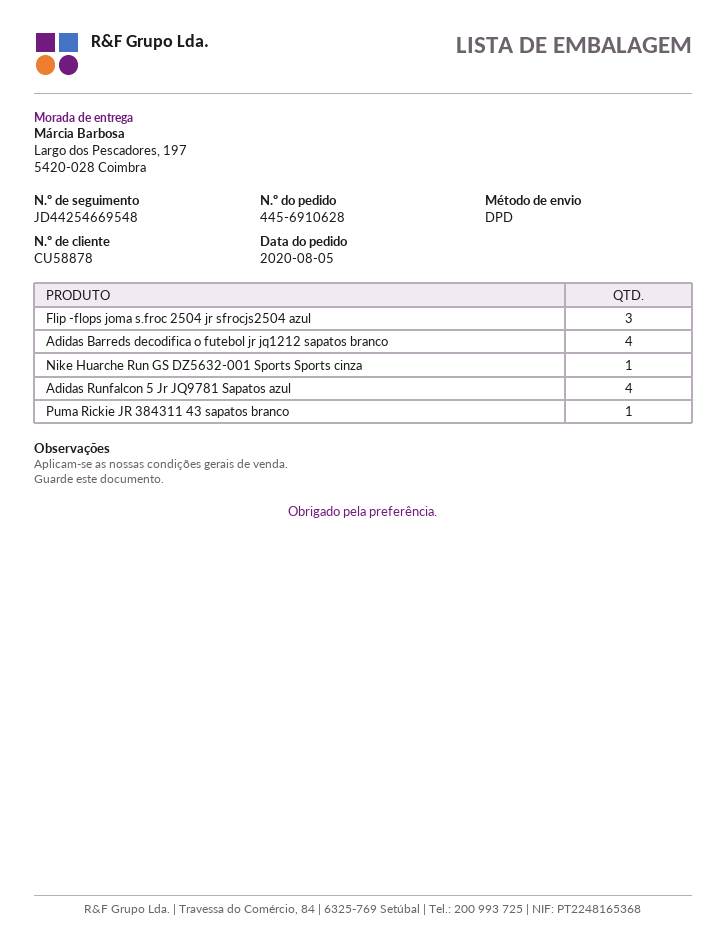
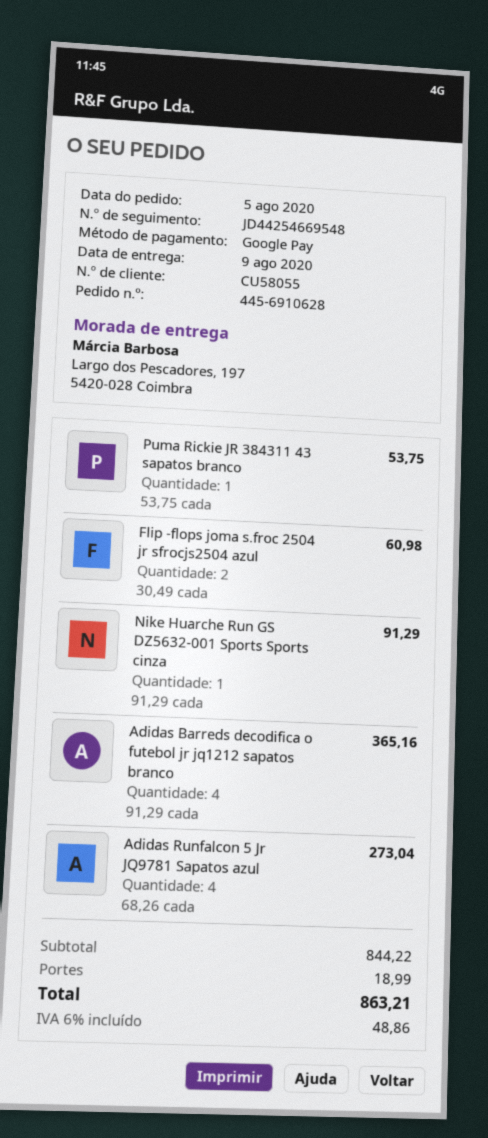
customer number: CU58878 -> CU58055
Flip -flops joma s.froc 2504 jr sfrocjs2504 azul: 3 -> 2

